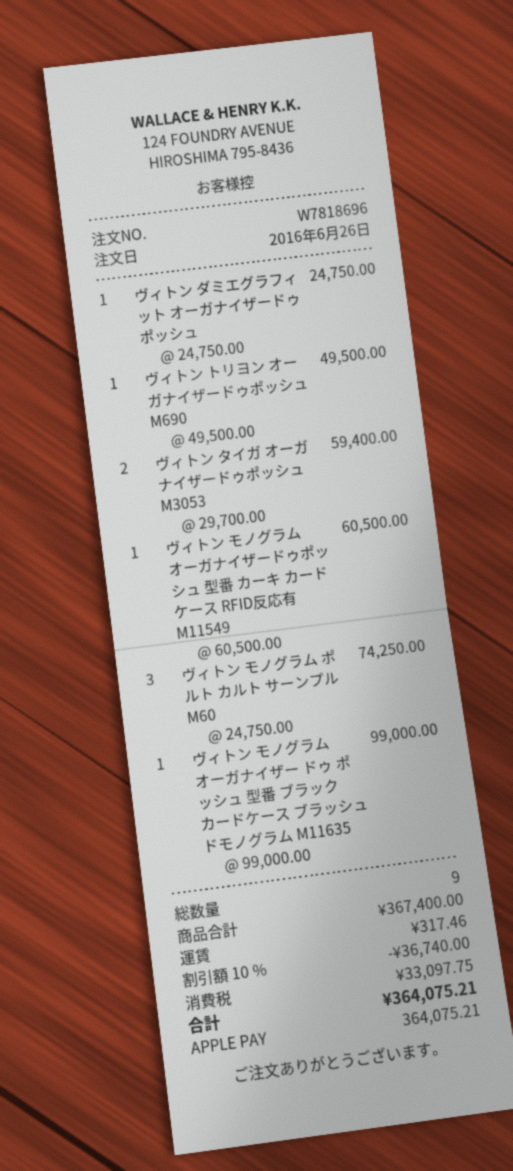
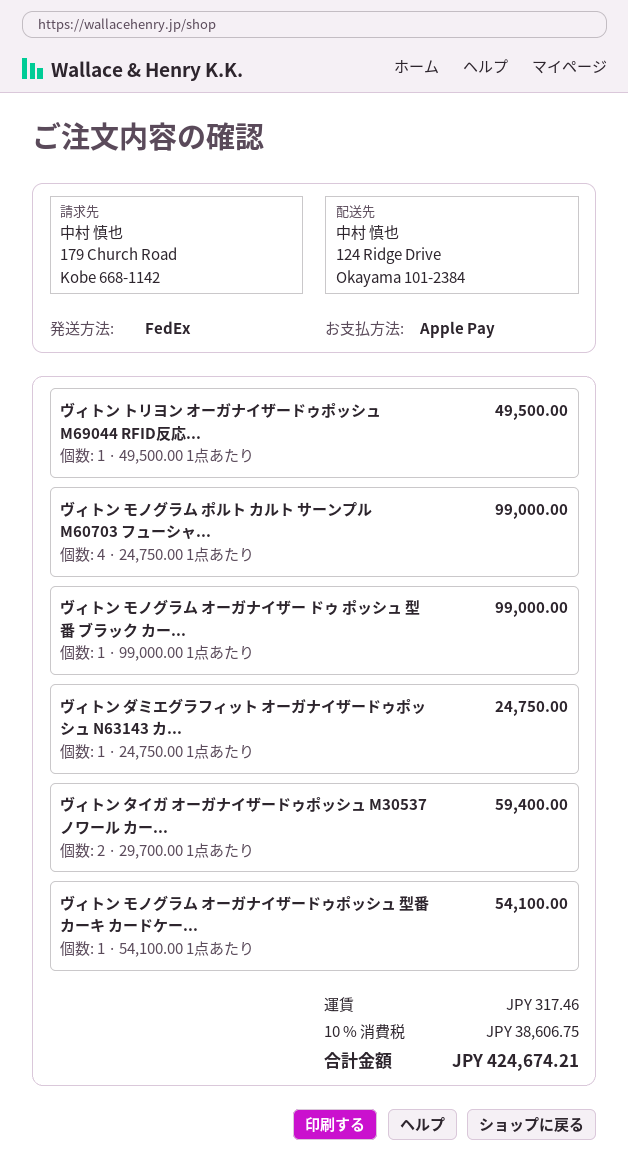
ヴィトン モノグラム オーガナイザードゥポッシュ 型番 カーキ カードケース RFID反応有 M11549: 1 x 60500.00 = 60500.00 -> 1 x 54100.00 = 54100.00
ヴィトン モノグラム ポルト カルト サーンプル M60: 3 x 24750.00 = 74250.00 -> 4 x 24750.00 = 99000.00
discount: 10% = 36740.00 -> none
tax: 33097.75 -> 38606.75
total: 364075.21 -> 424674.21

